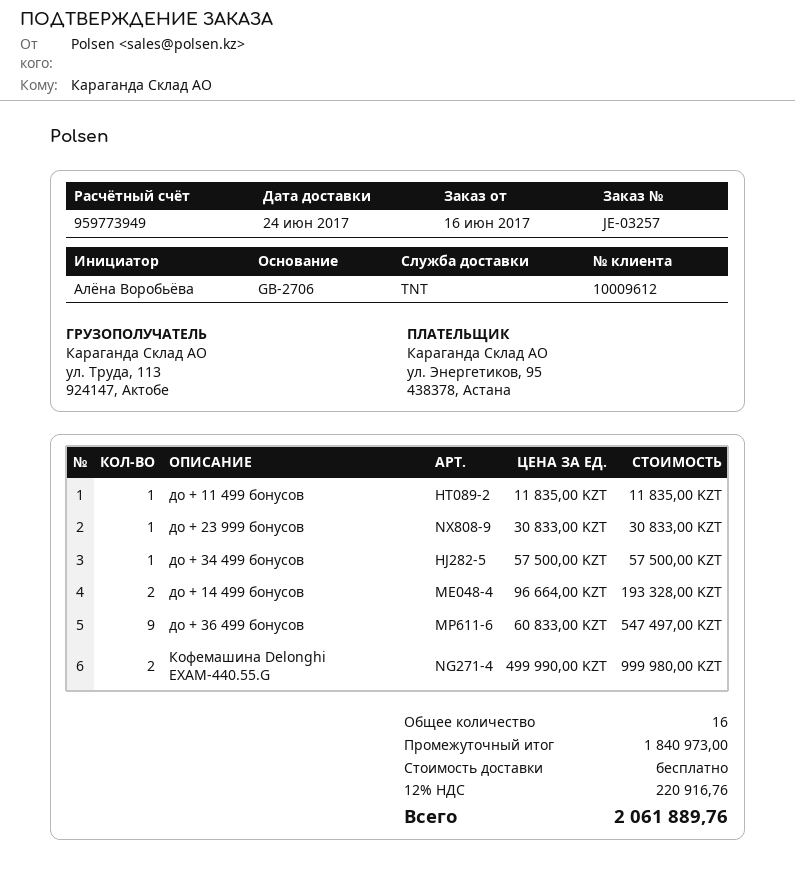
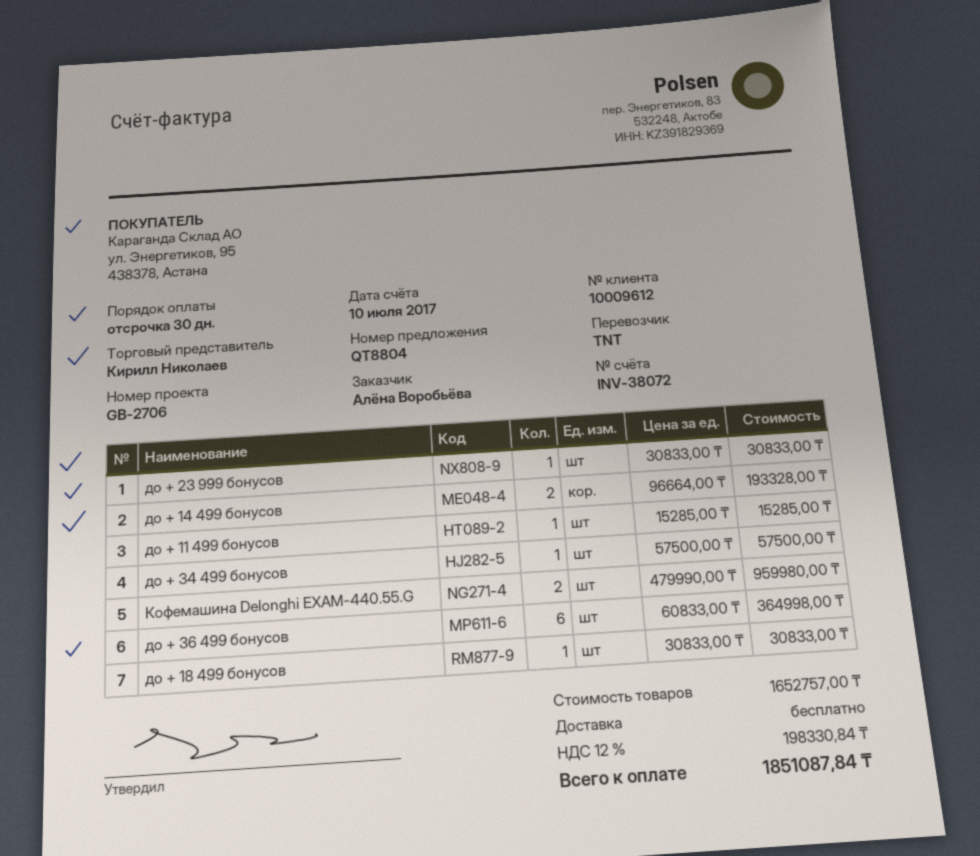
до + 11 499 бонусов: 1 x 11835.00 = 11835.00 -> 1 x 15285.00 = 15285.00
до + 36 499 бонусов: 9 x 60833.00 = 547497.00 -> 6 x 60833.00 = 364998.00
Кофемашина Delonghi EXAM-440.55.G: 2 x 499990.00 = 999980.00 -> 2 x 479990.00 = 959980.00
до + 18 499 бонусов: none -> 1 x 30833.00 = 30833.00
subtotal: 1840973.00 -> 1652757.00
tax: 12% = 220916.76 -> 12% = 198330.84
total: 2061889.76 -> 1851087.84

